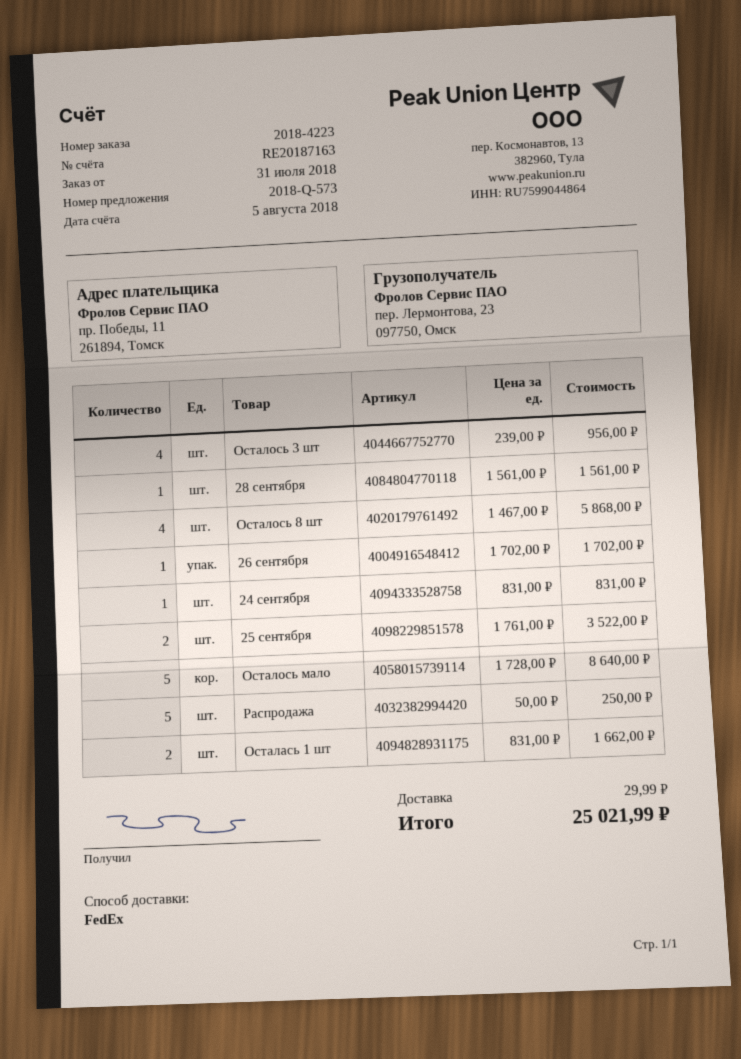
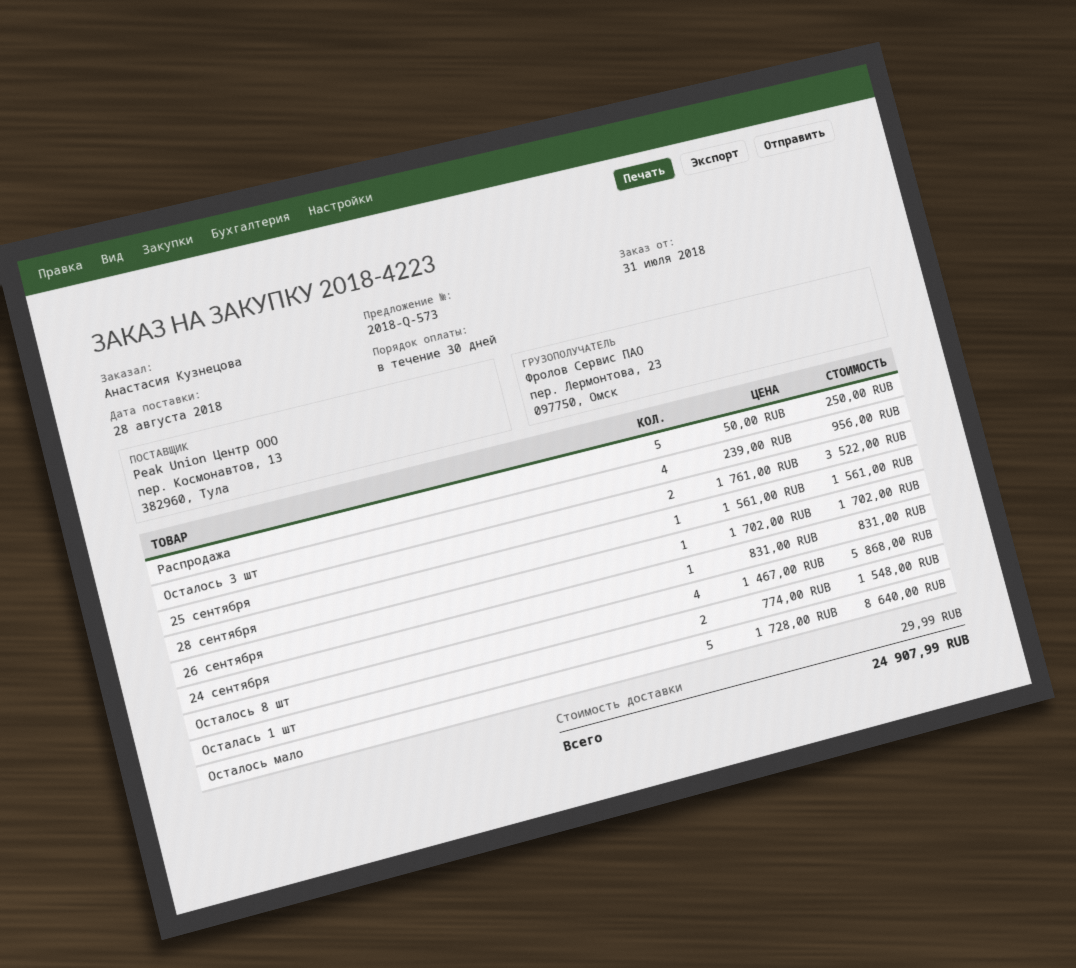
Осталась 1 шт: 2 x 831.00 = 1662.00 -> 2 x 774.00 = 1548.00
total: 25021.99 -> 24907.99

